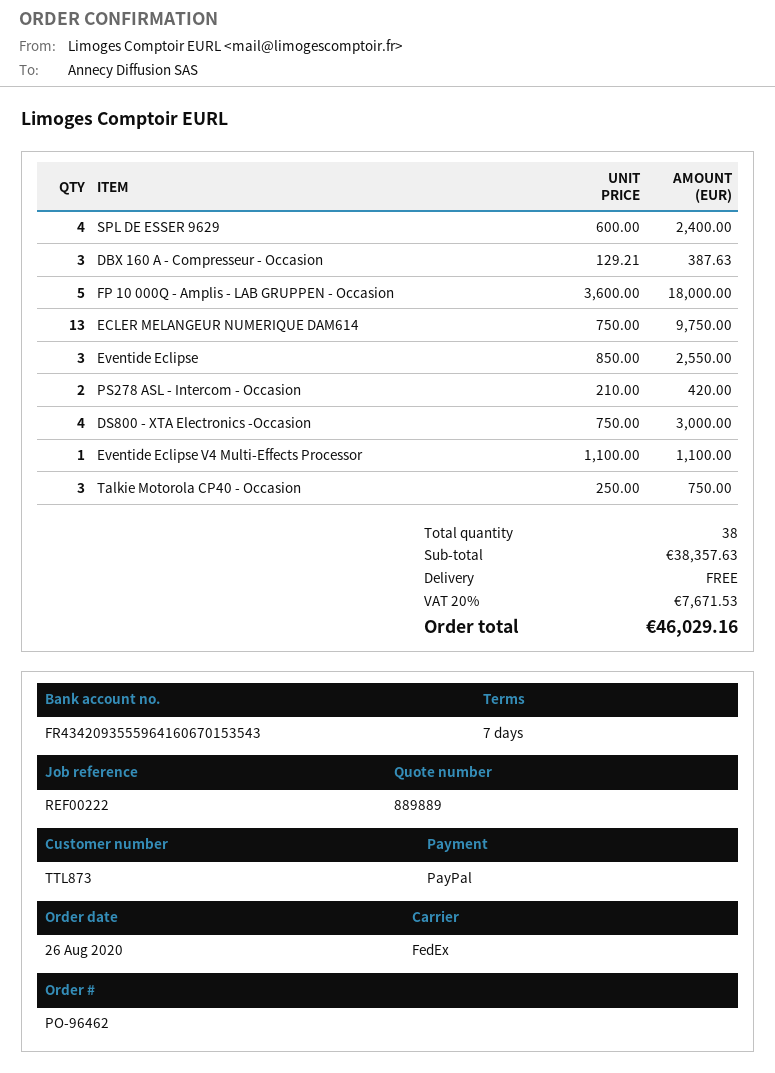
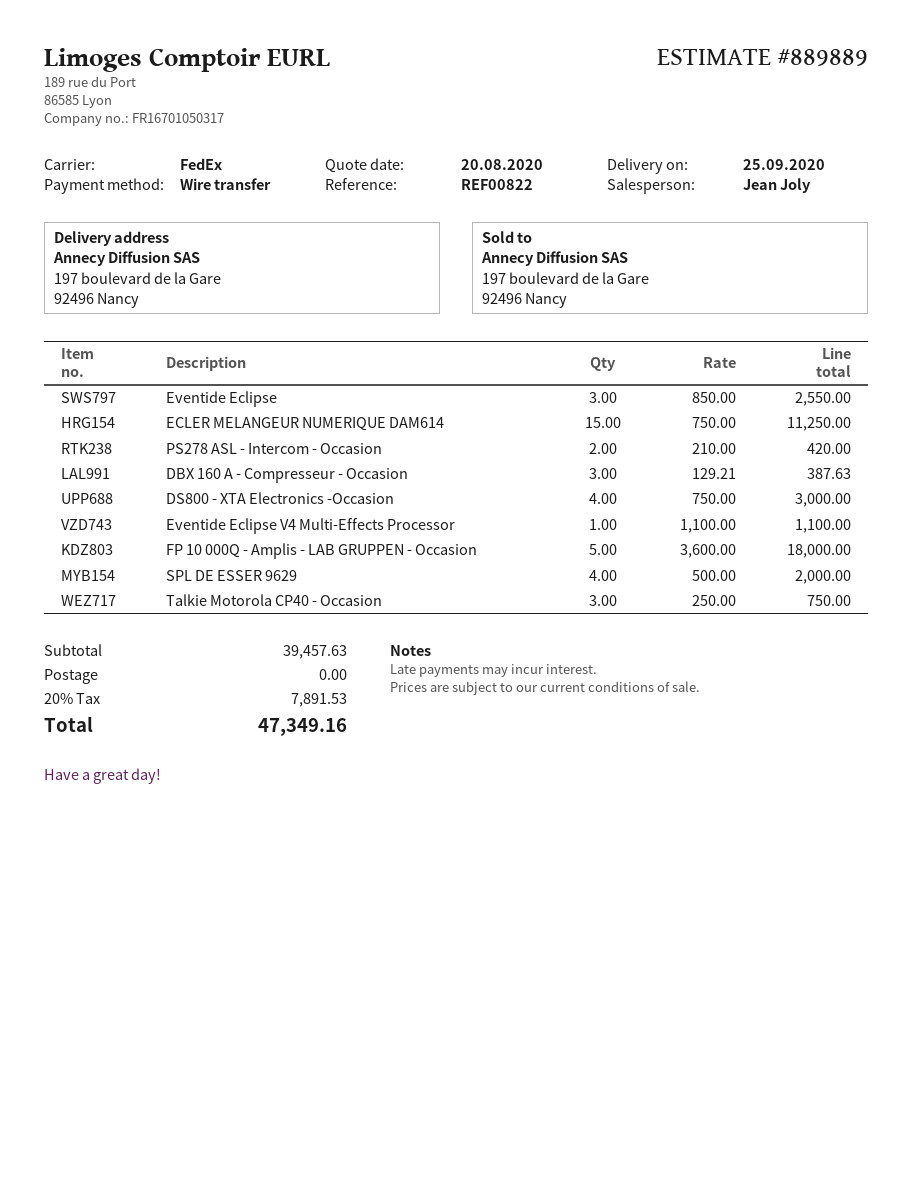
reference: REF00222 -> REF00822
payment method: PayPal -> bank transfer
SPL DE ESSER 9629: 4 x 600.00 = 2400.00 -> 4 x 500.00 = 2000.00
ECLER MELANGEUR NUMERIQUE DAM614: 13 x 750.00 = 9750.00 -> 15 x 750.00 = 11250.00
subtotal: 38357.63 -> 39457.63
tax: 20% = 7671.53 -> 20% = 7891.53
total: 46029.16 -> 47349.16

